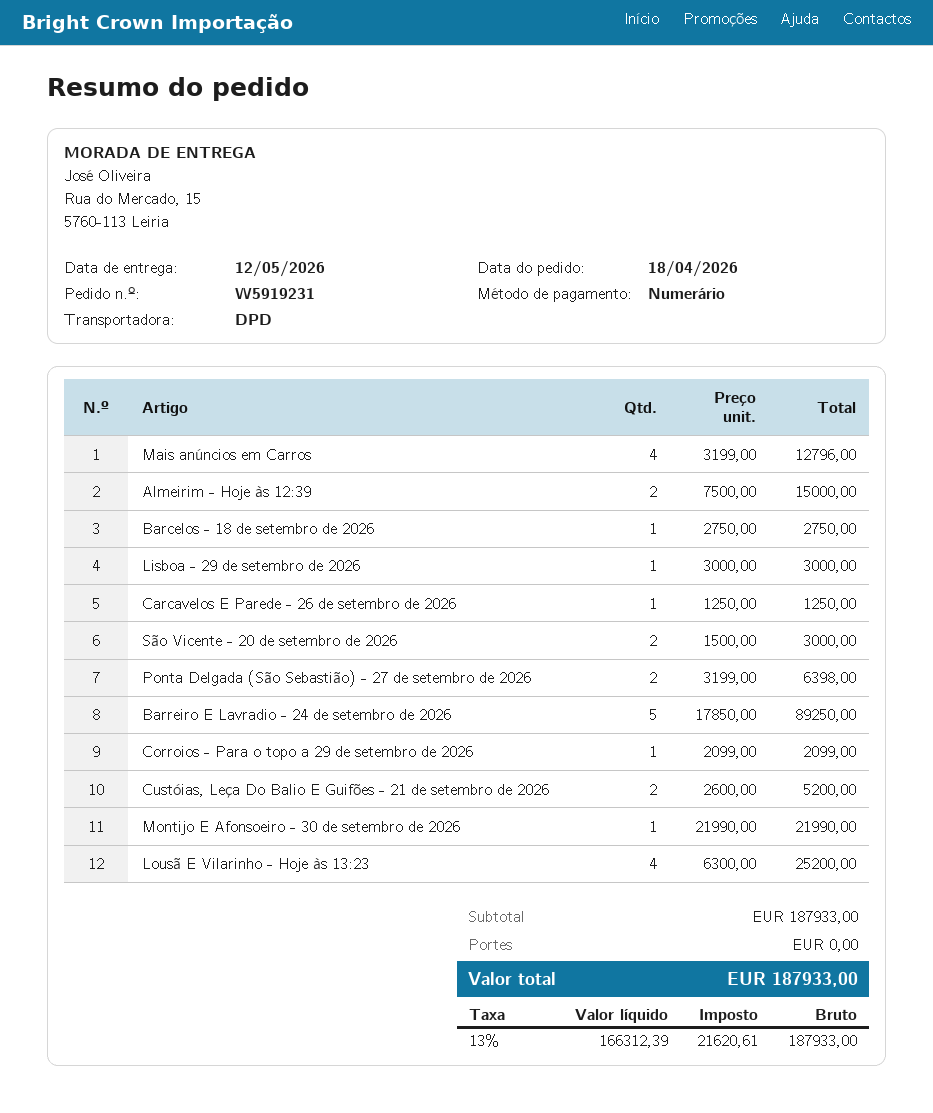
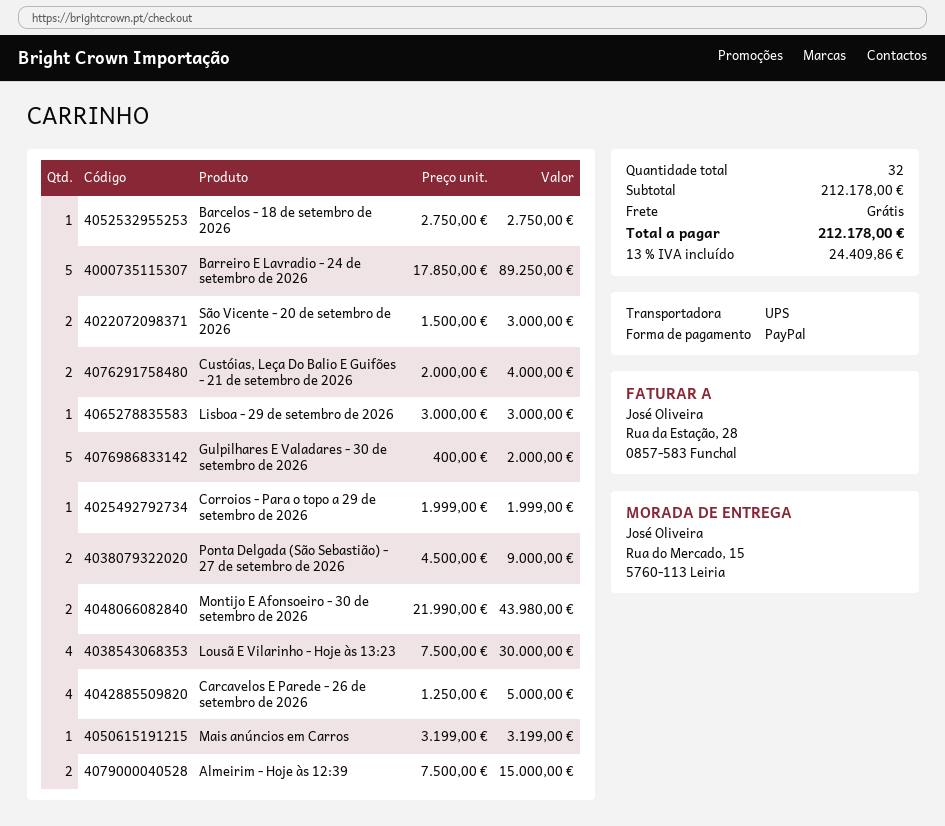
payment method: cash -> PayPal
shipping method: DPD -> UPS
Mais anúncios em Carros: 4 x 3199.00 = 12796.00 -> 1 x 3199.00 = 3199.00
Carcavelos E Parede - 26 de setembro de 2026: 1 x 1250.00 = 1250.00 -> 4 x 1250.00 = 5000.00
Ponta Delgada (São Sebastião) - 27 de setembro de 2026: 2 x 3199.00 = 6398.00 -> 2 x 4500.00 = 9000.00
Corroios - Para o topo a 29 de setembro de 2026: 1 x 2099.00 = 2099.00 -> 1 x 1999.00 = 1999.00
Custóias, Leça Do Balio E Guifões - 21 de setembro de 2026: 2 x 2600.00 = 5200.00 -> 2 x 2000.00 = 4000.00
Montijo E Afonsoeiro - 30 de setembro de 2026: 1 x 21990.00 = 21990.00 -> 2 x 21990.00 = 43980.00
Lousã E Vilarinho - Hoje às 13:23: 4 x 6300.00 = 25200.00 -> 4 x 7500.00 = 30000.00
Gulpilhares E Valadares - 30 de setembro de 2026: none -> 5 x 400.00 = 2000.00
subtotal: 187933.00 -> 212178.00
tax: 13% = 21620.61 -> 13% = 24409.86
total: 187933.00 -> 212178.00

